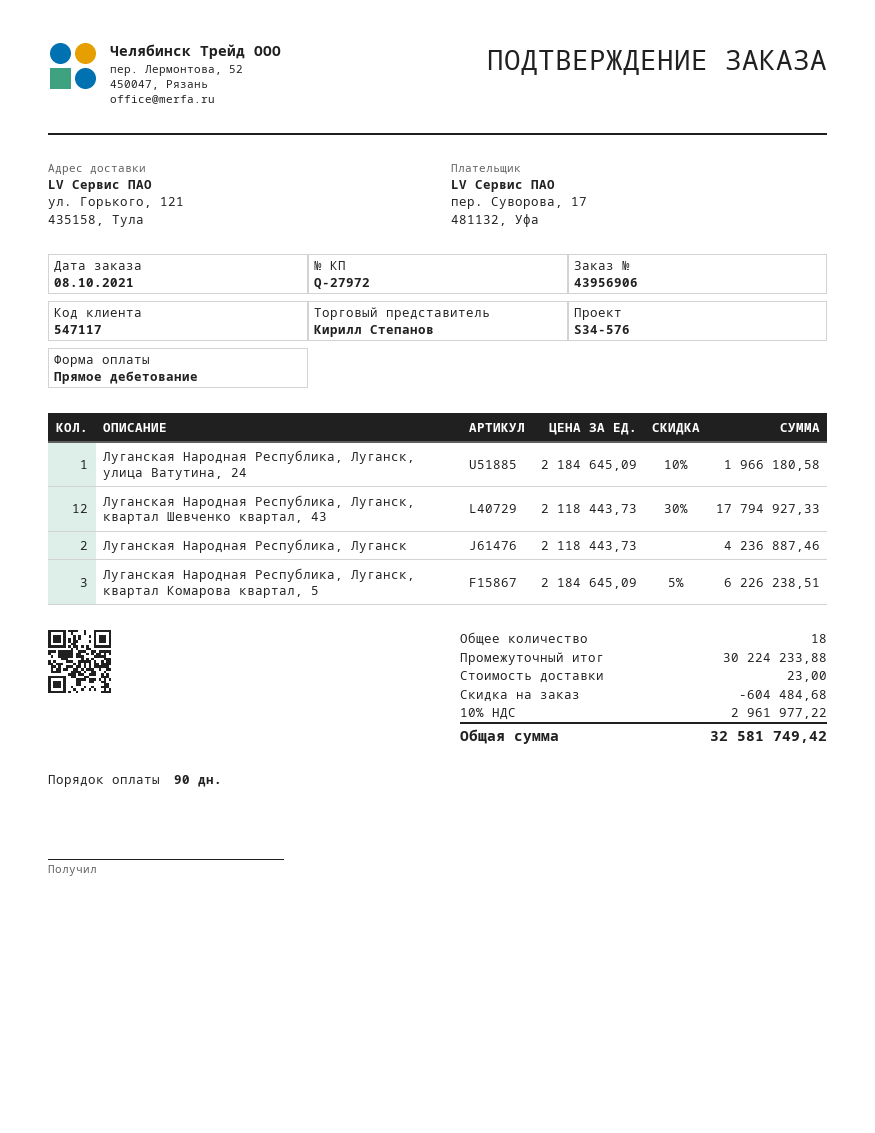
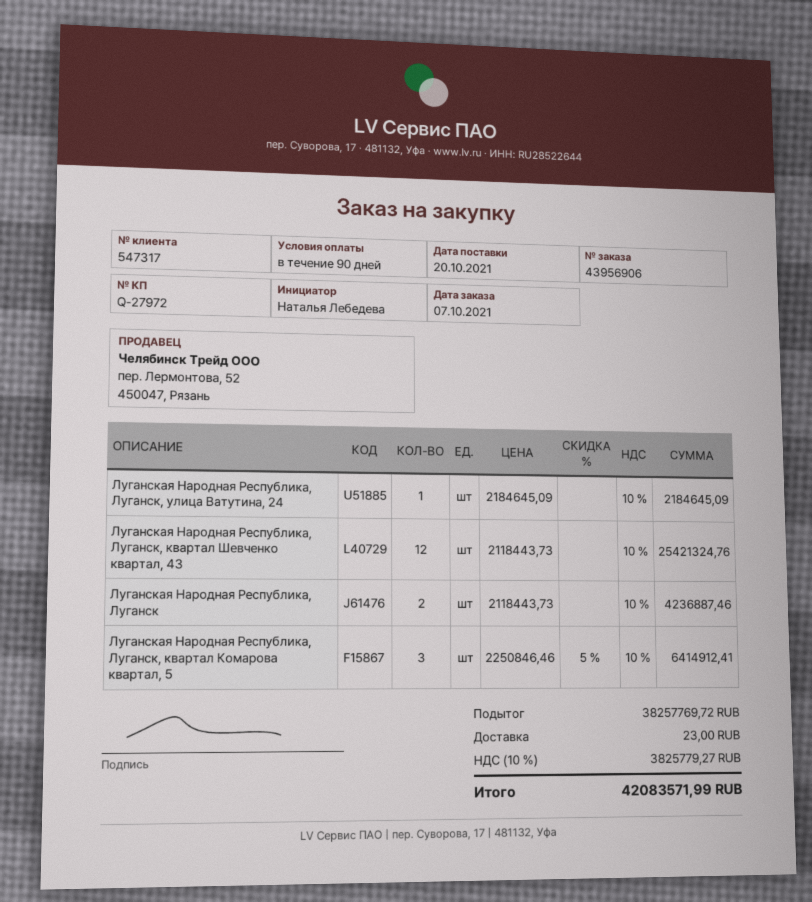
order date: 2021-10-08 -> 2021-10-07
customer number: 547117 -> 547317
Луганская Народная Республика, Луганск, улица Ватутина, 24: 1 x 2184645.09 - 10% = 1966180.58 -> 1 x 2184645.09 = 2184645.09
Луганская Народная Республика, Луганск, квартал Шевченко квартал, 43: 12 x 2118443.73 - 30% = 17794927.33 -> 12 x 2118443.73 = 25421324.76
Луганская Народная Республика, Луганск, квартал Комарова квартал, 5: 3 x 2184645.09 - 5% = 6226238.51 -> 3 x 2250846.46 - 5% = 6414912.41
subtotal: 30224233.88 -> 38257769.72
discount: 604484.68 -> none
tax: 10% = 2961977.22 -> 10% = 3825779.27
total: 32581749.42 -> 42083571.99

